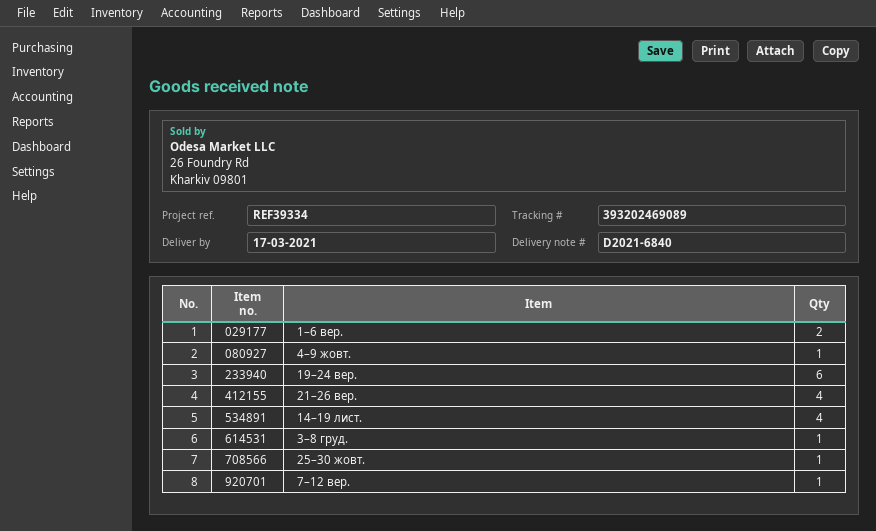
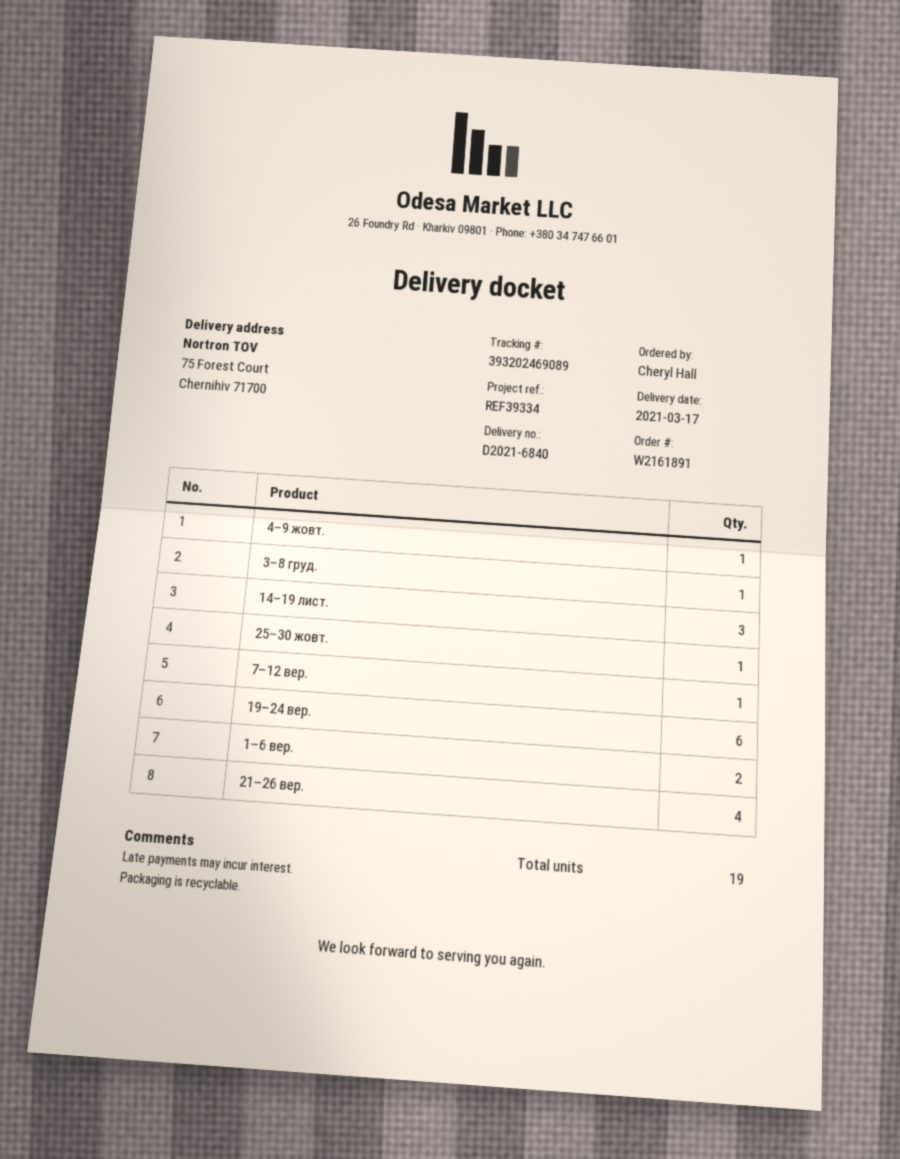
14–19 лист.: 4 -> 3

